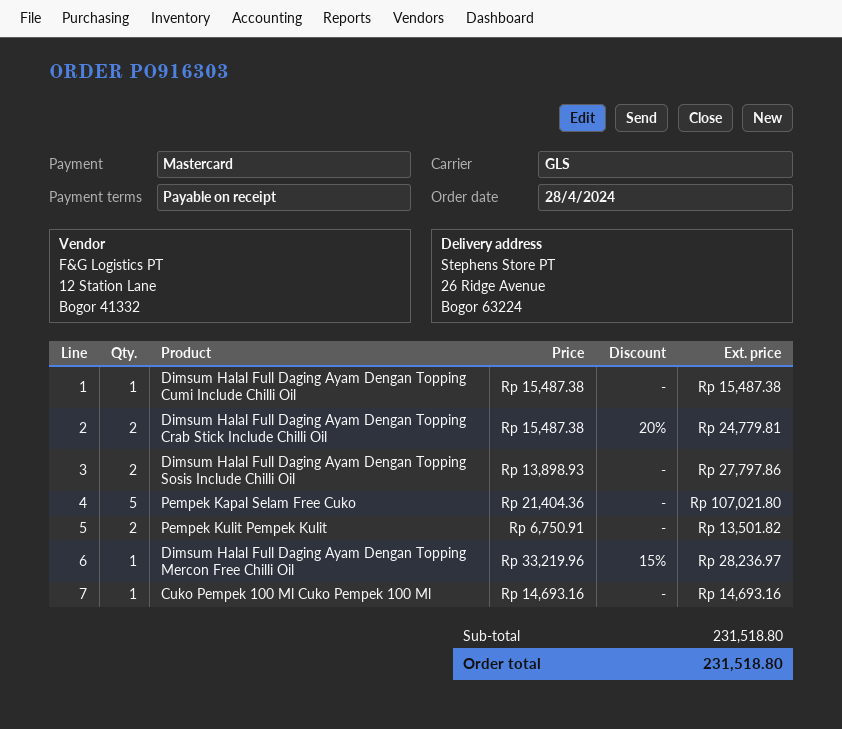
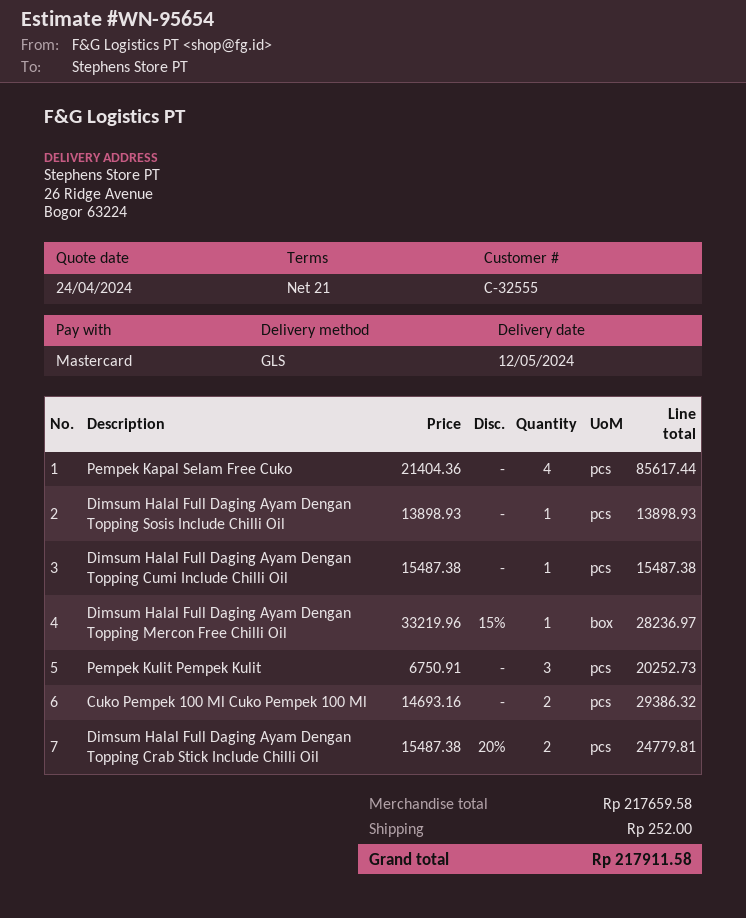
payment terms: on receipt -> 21 days
Dimsum Halal Full Daging Ayam Dengan Topping Sosis Include Chilli Oil: 2 x 13898.93 = 27797.86 -> 1 x 13898.93 = 13898.93
Pempek Kapal Selam Free Cuko: 5 x 21404.36 = 107021.80 -> 4 x 21404.36 = 85617.44
Pempek Kulit Pempek Kulit: 2 x 6750.91 = 13501.82 -> 3 x 6750.91 = 20252.73
Cuko Pempek 100 Ml Cuko Pempek 100 Ml: 1 x 14693.16 = 14693.16 -> 2 x 14693.16 = 29386.32
subtotal: 231518.80 -> 217659.58
shipping: none -> 252.00
total: 231518.80 -> 217911.58

